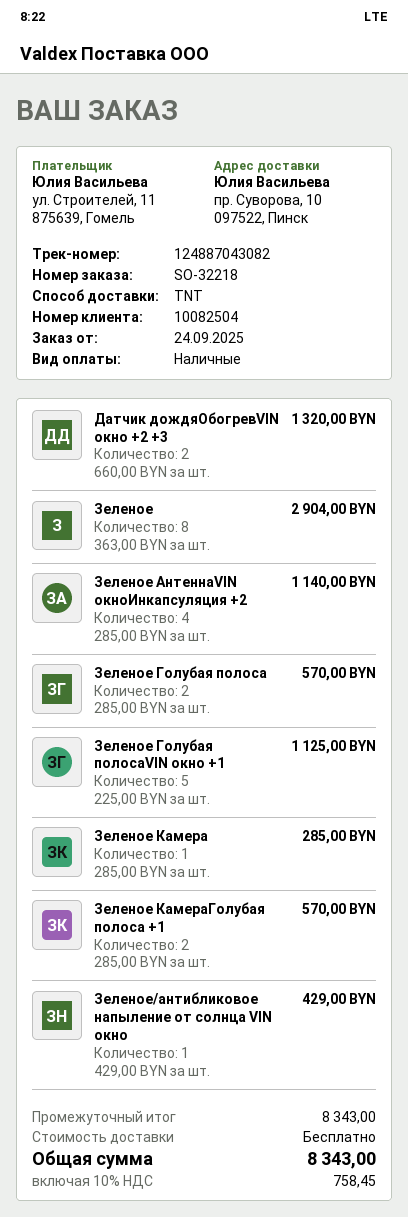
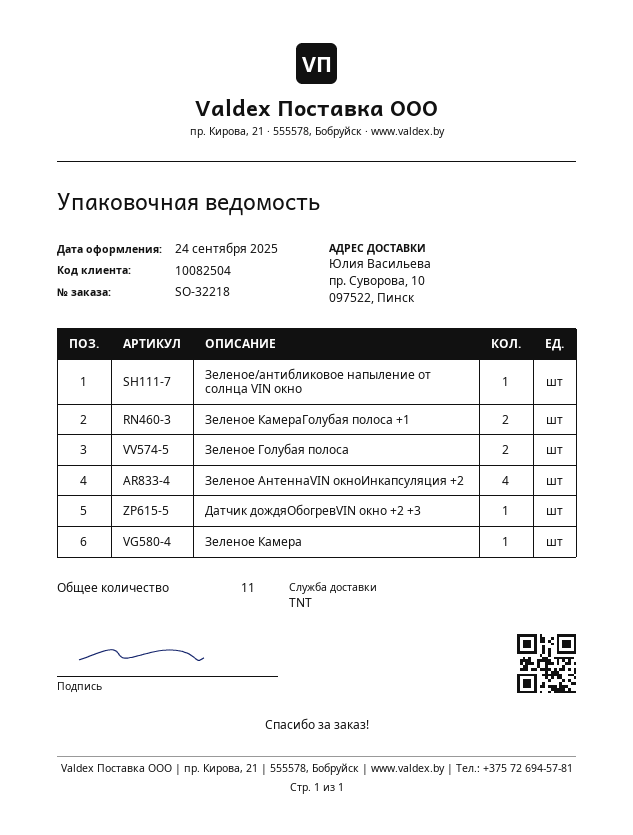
Датчик дождяОбогревVIN окно +2 +3: 2 -> 1
Зеленое: 8 -> none
Зеленое Голубая полосаVIN окно +1: 5 -> none

